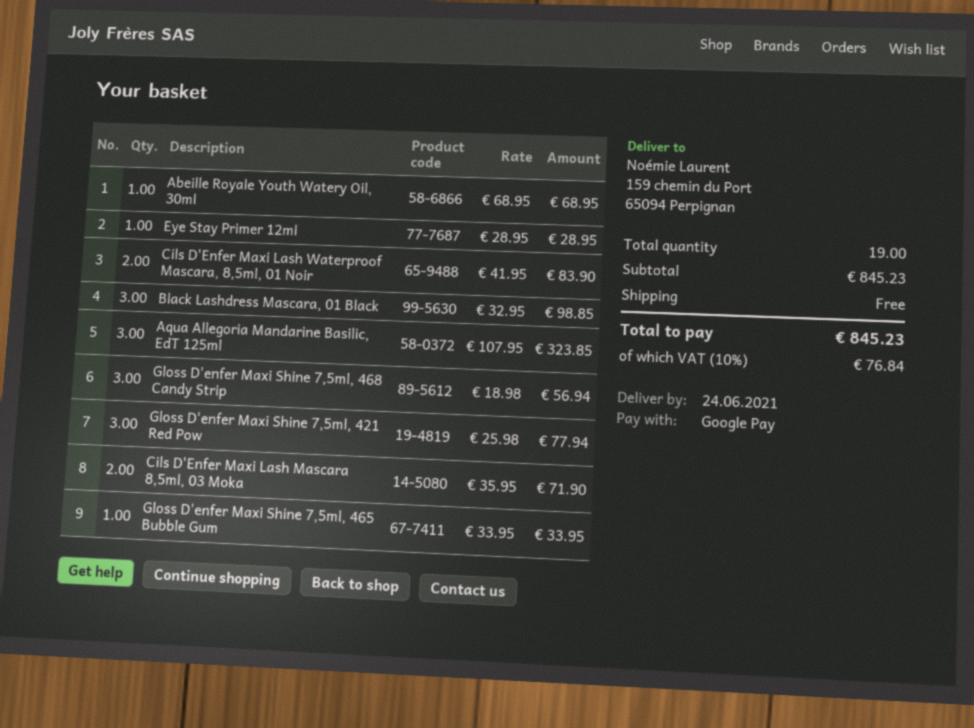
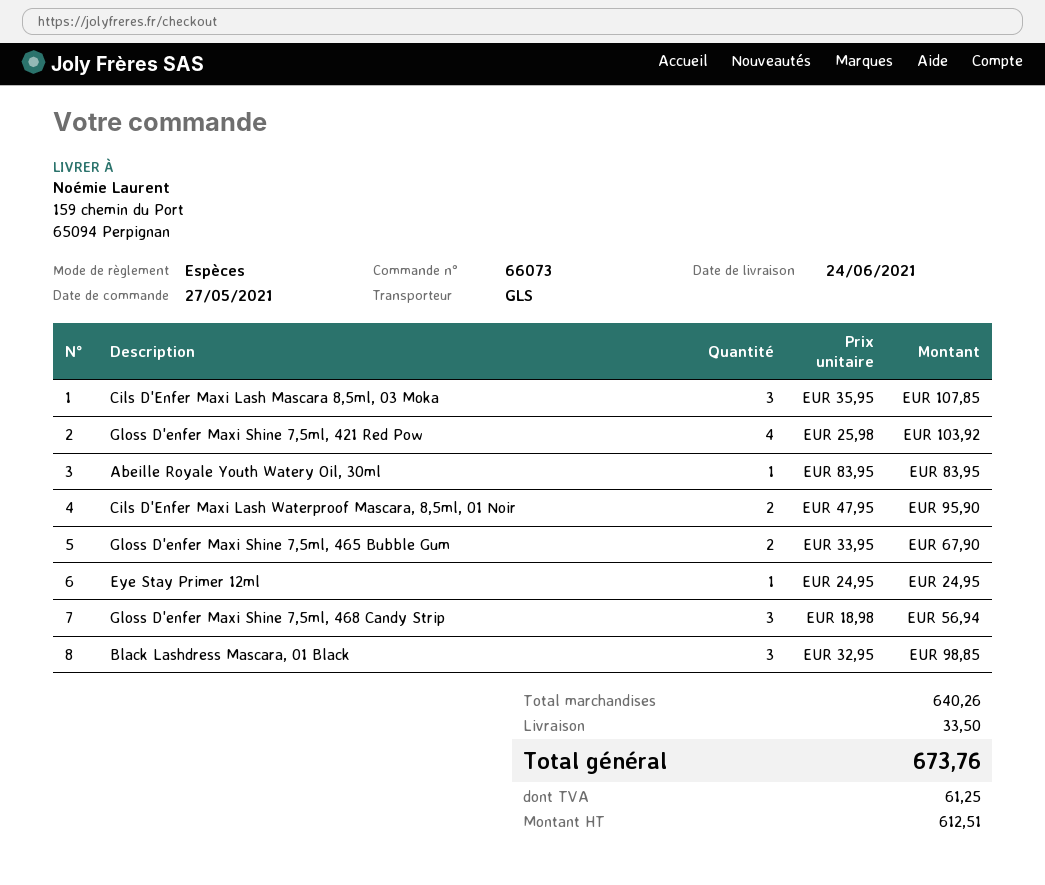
payment method: Google Pay -> cash
Abeille Royale Youth Watery Oil, 30ml: 1 x 68.95 = 68.95 -> 1 x 83.95 = 83.95
Eye Stay Primer 12ml: 1 x 28.95 = 28.95 -> 1 x 24.95 = 24.95
Cils D'Enfer Maxi Lash Waterproof Mascara, 8,5ml, 01 Noir: 2 x 41.95 = 83.90 -> 2 x 47.95 = 95.90
Aqua Allegoria Mandarine Basilic, EdT 125ml: 3 x 107.95 = 323.85 -> none
Gloss D'enfer Maxi Shine 7,5ml, 421 Red Pow: 3 x 25.98 = 77.94 -> 4 x 25.98 = 103.92
Cils D'Enfer Maxi Lash Mascara 8,5ml, 03 Moka: 2 x 35.95 = 71.90 -> 3 x 35.95 = 107.85
Gloss D'enfer Maxi Shine 7,5ml, 465 Bubble Gum: 1 x 33.95 = 33.95 -> 2 x 33.95 = 67.90
subtotal: 845.23 -> 640.26
shipping: 0.00 -> 33.50
tax: 76.84 -> 61.25
total: 845.23 -> 673.76

